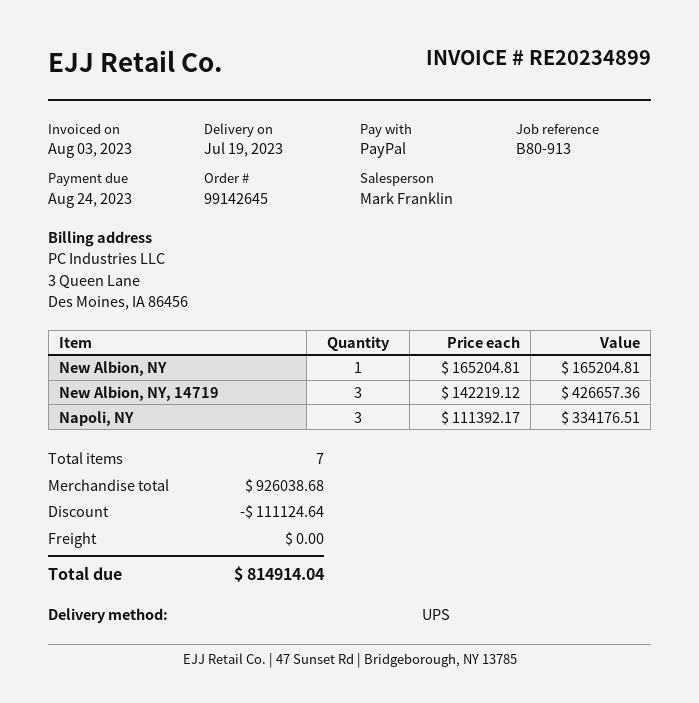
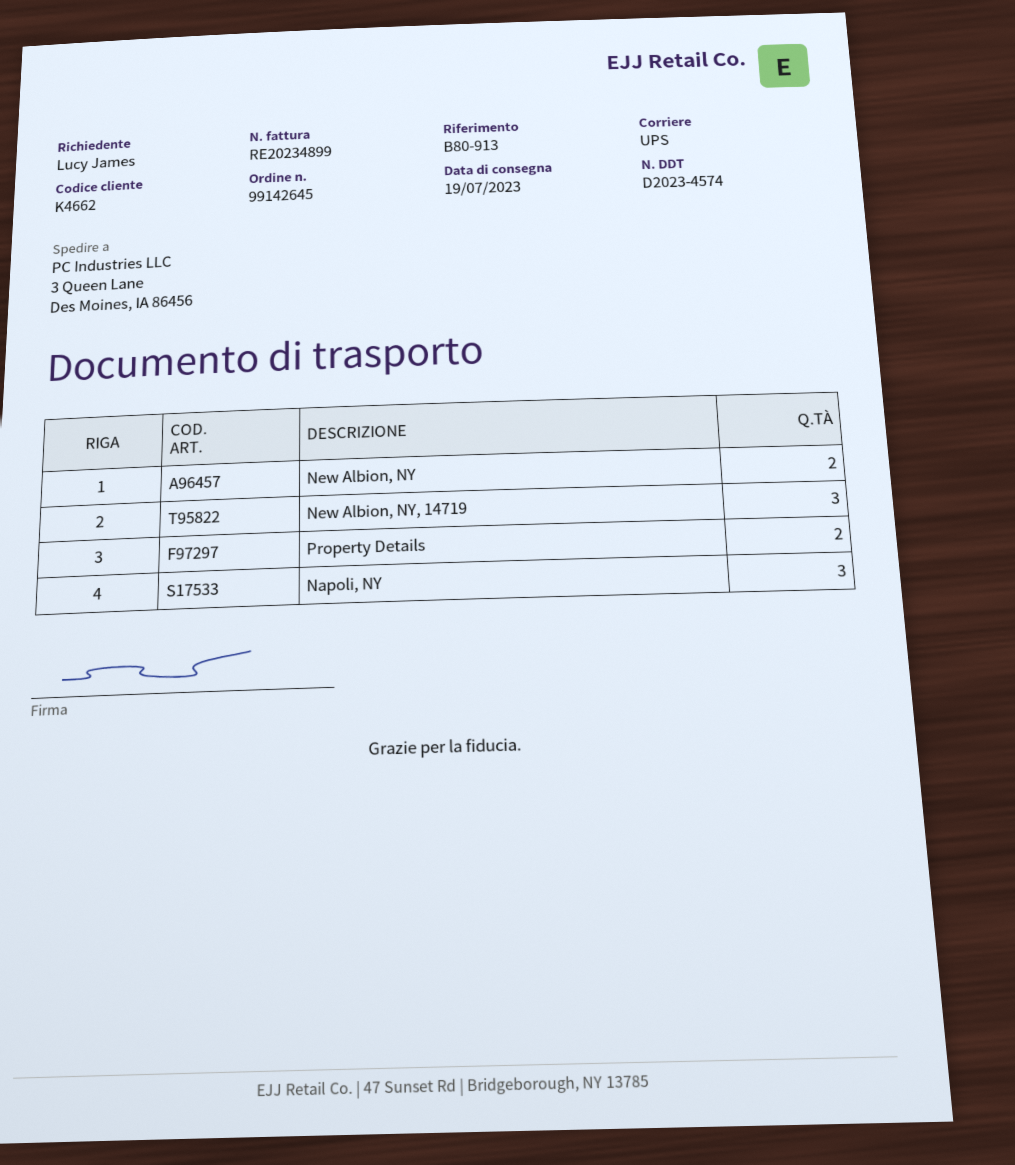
New Albion, NY: 1 -> 2
Property Details: none -> 2

